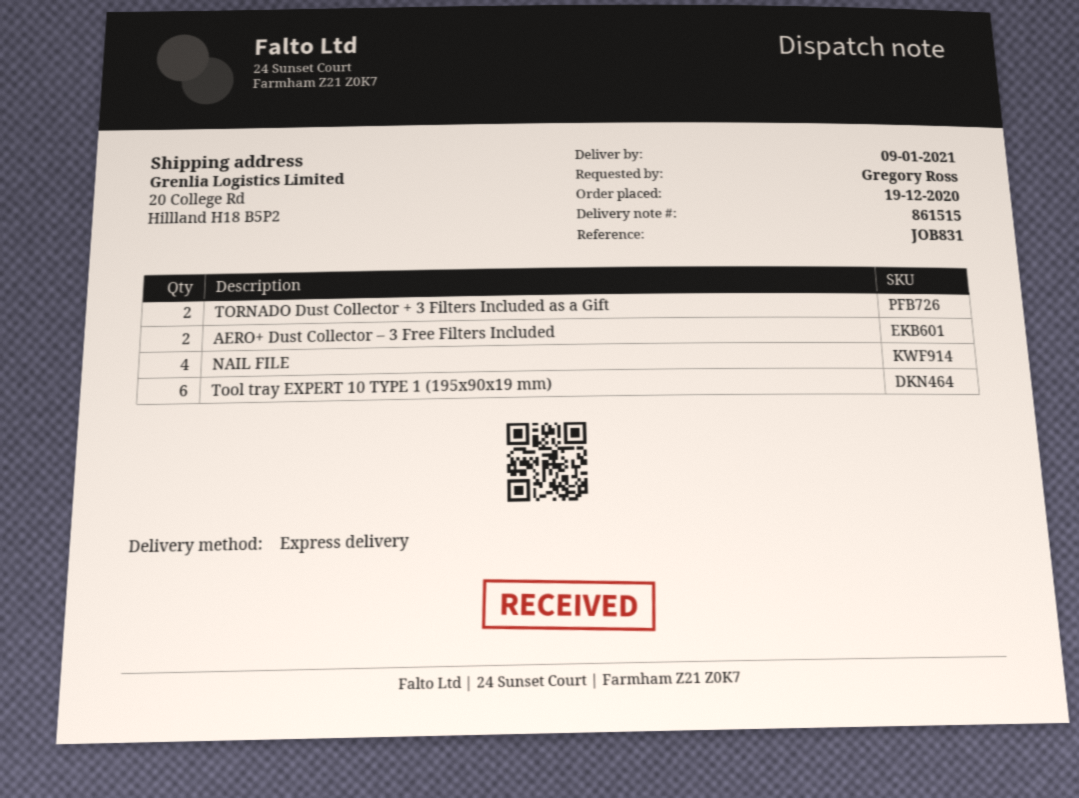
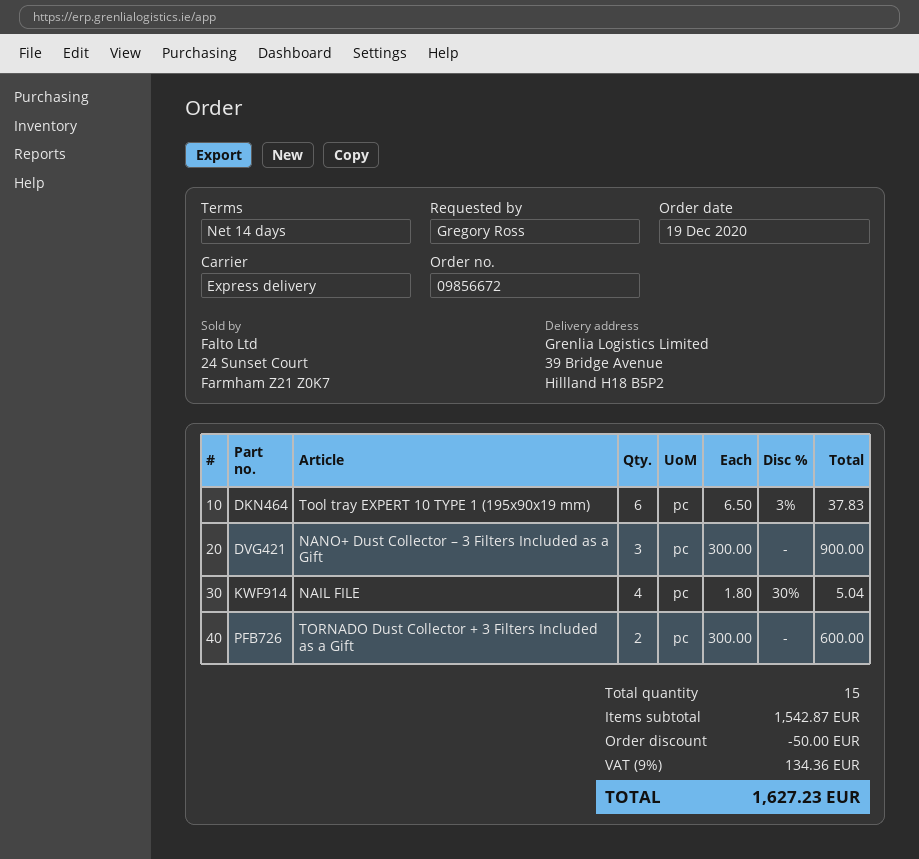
ship to: 20 College Rd, Hillland H18 B5P2 -> 39 Bridge Avenue, Hillland H18 B5P2
AERO+ Dust Collector – 3 Free Filters Included: 2 -> none
NANO+ Dust Collector – 3 Filters Included as a Gift: none -> 3

